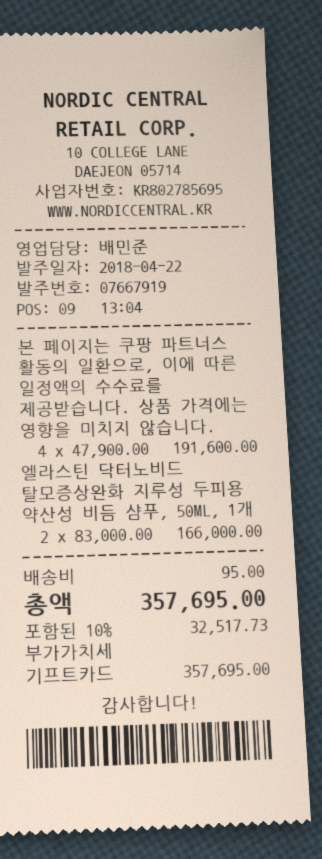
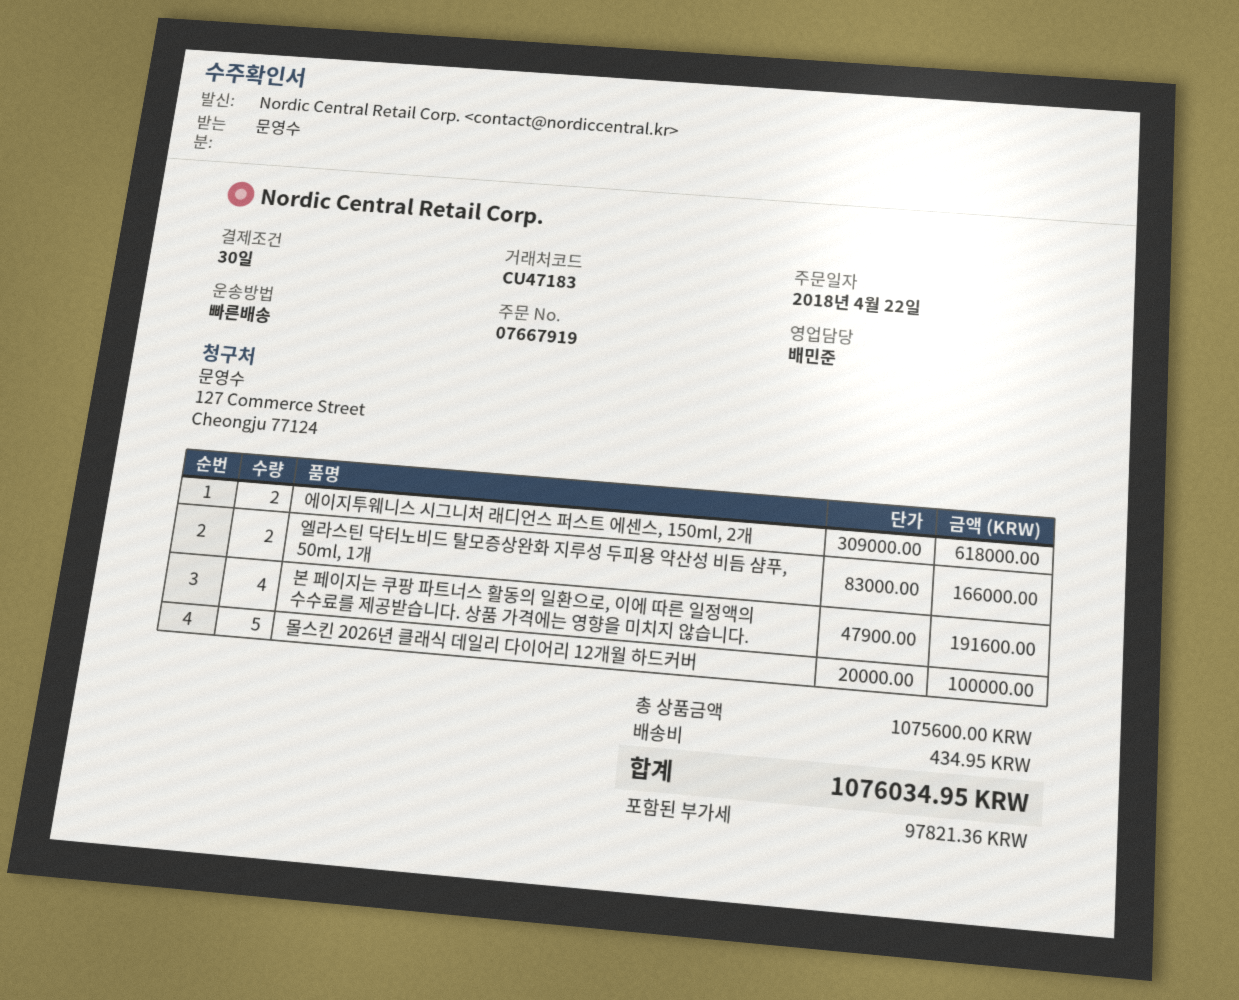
에이지투웨니스 시그니처 래디언스 퍼스트 에센스, 150ml, 2개: none -> 2 x 309000.00 = 618000.00
몰스킨 2026년 클래식 데일리 다이어리 12개월 하드커버: none -> 5 x 20000.00 = 100000.00
shipping: 95.00 -> 434.95
tax: 32517.73 -> 97821.36
total: 357695.00 -> 1076034.95

